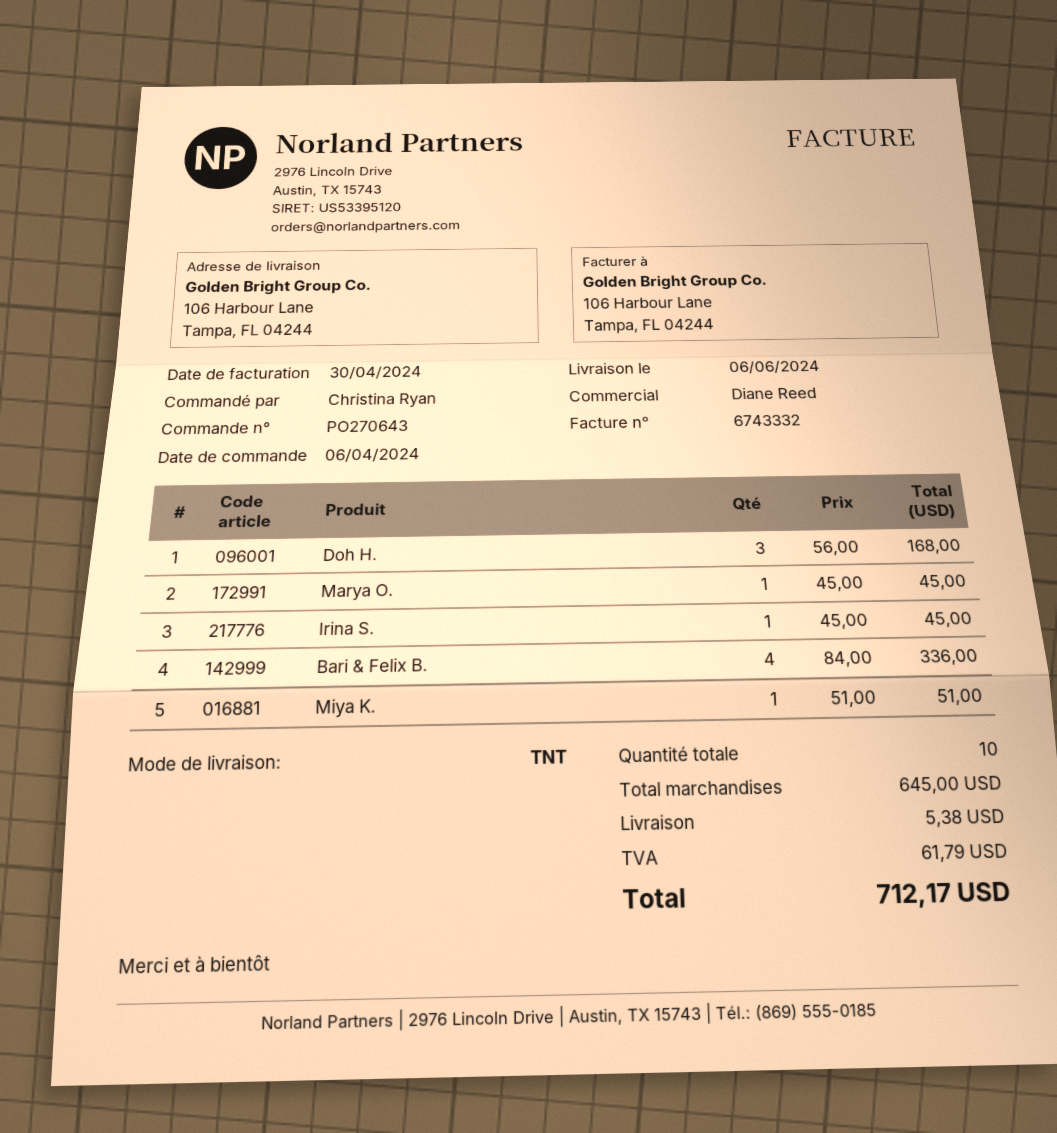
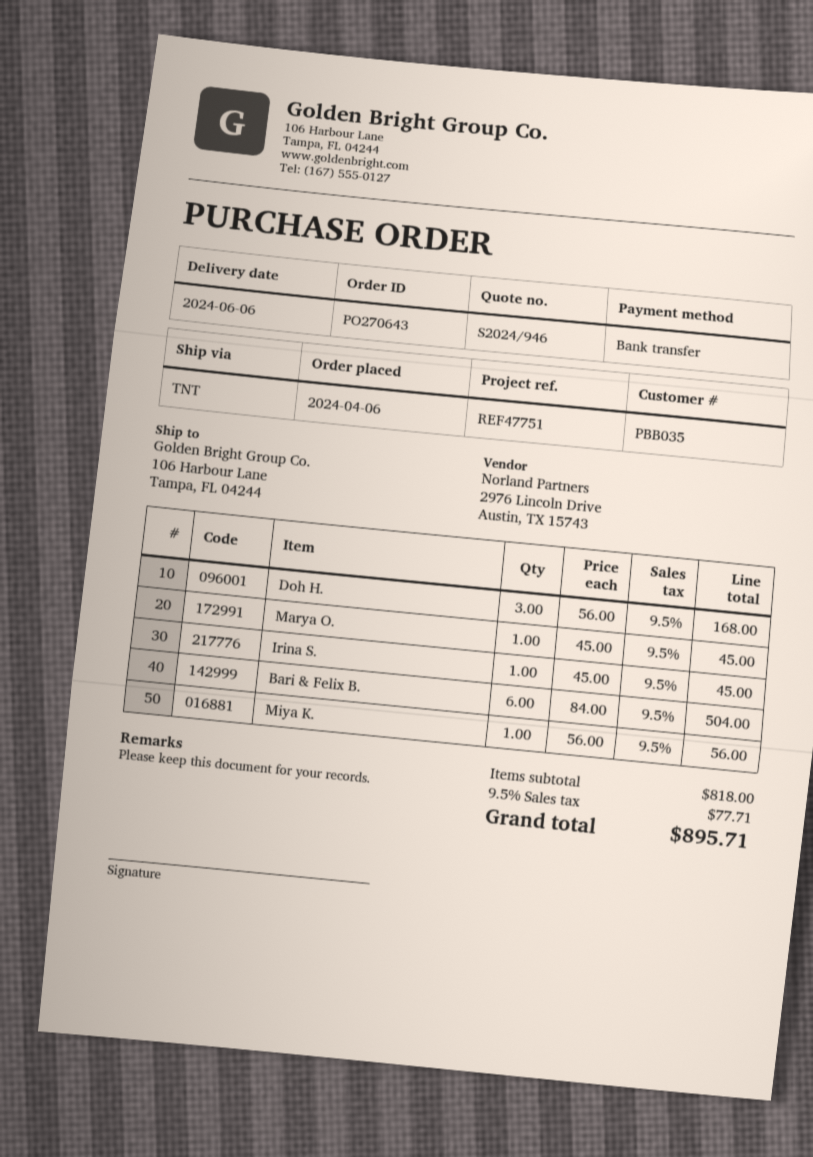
Bari & Felix B.: 4 x 84.00 = 336.00 -> 6 x 84.00 = 504.00
Miya K.: 1 x 51.00 = 51.00 -> 1 x 56.00 = 56.00
subtotal: 645.00 -> 818.00
shipping: 5.38 -> none
tax: 61.79 -> 77.71
total: 712.17 -> 895.71

